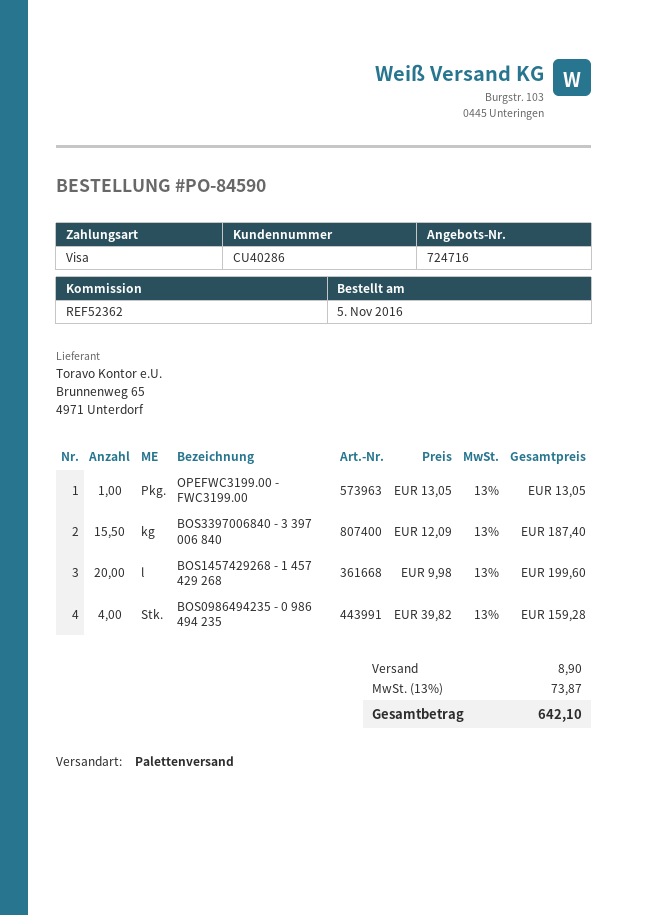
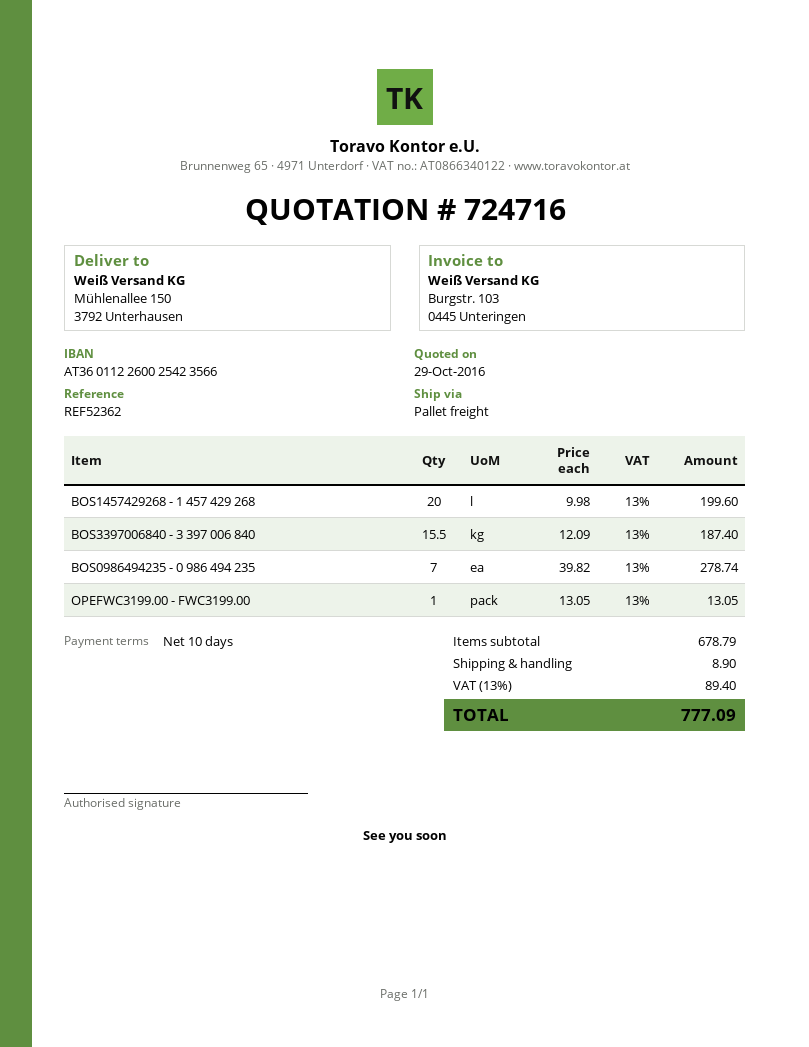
BOS0986494235 - 0 986 494 235: 4 x 39.82 = 159.28 -> 7 x 39.82 = 278.74
tax: 13% = 73.87 -> 13% = 89.40
total: 642.10 -> 777.09

